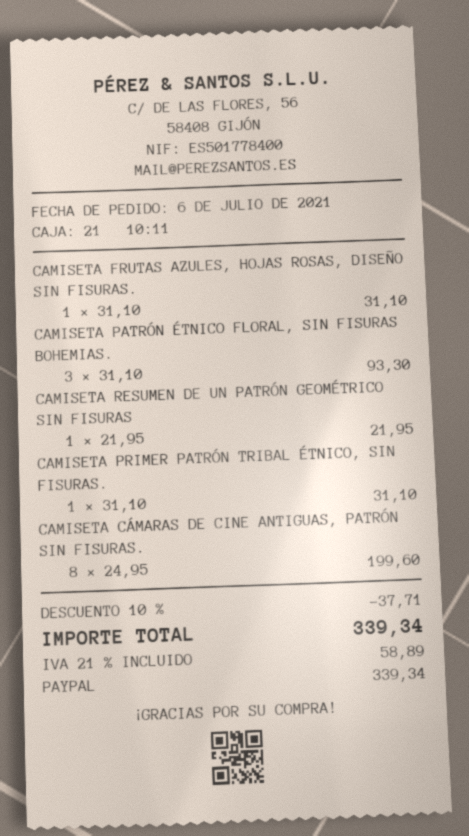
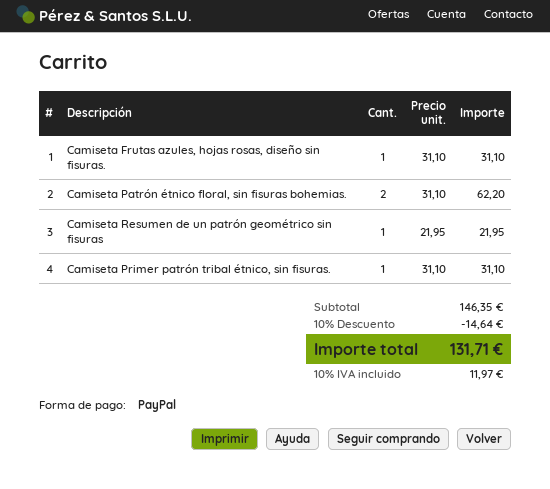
CAMISETA PATRÓN ÉTNICO FLORAL, SIN FISURAS BOHEMIAS.: 3 x 31.10 = 93.30 -> 2 x 31.10 = 62.20
CAMISETA CÁMARAS DE CINE ANTIGUAS, PATRÓN SIN FISURAS.: 8 x 24.95 = 199.60 -> none
discount: 10% = 37.71 -> 10% = 14.64
tax: 21% = 58.89 -> 10% = 11.97
total: 339.34 -> 131.71

